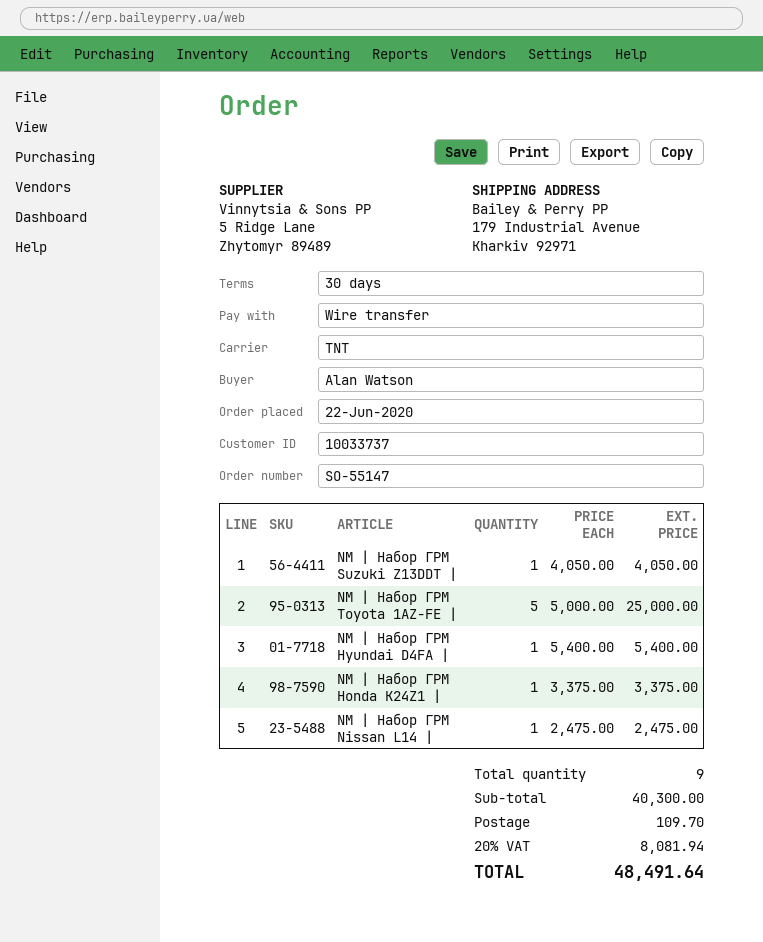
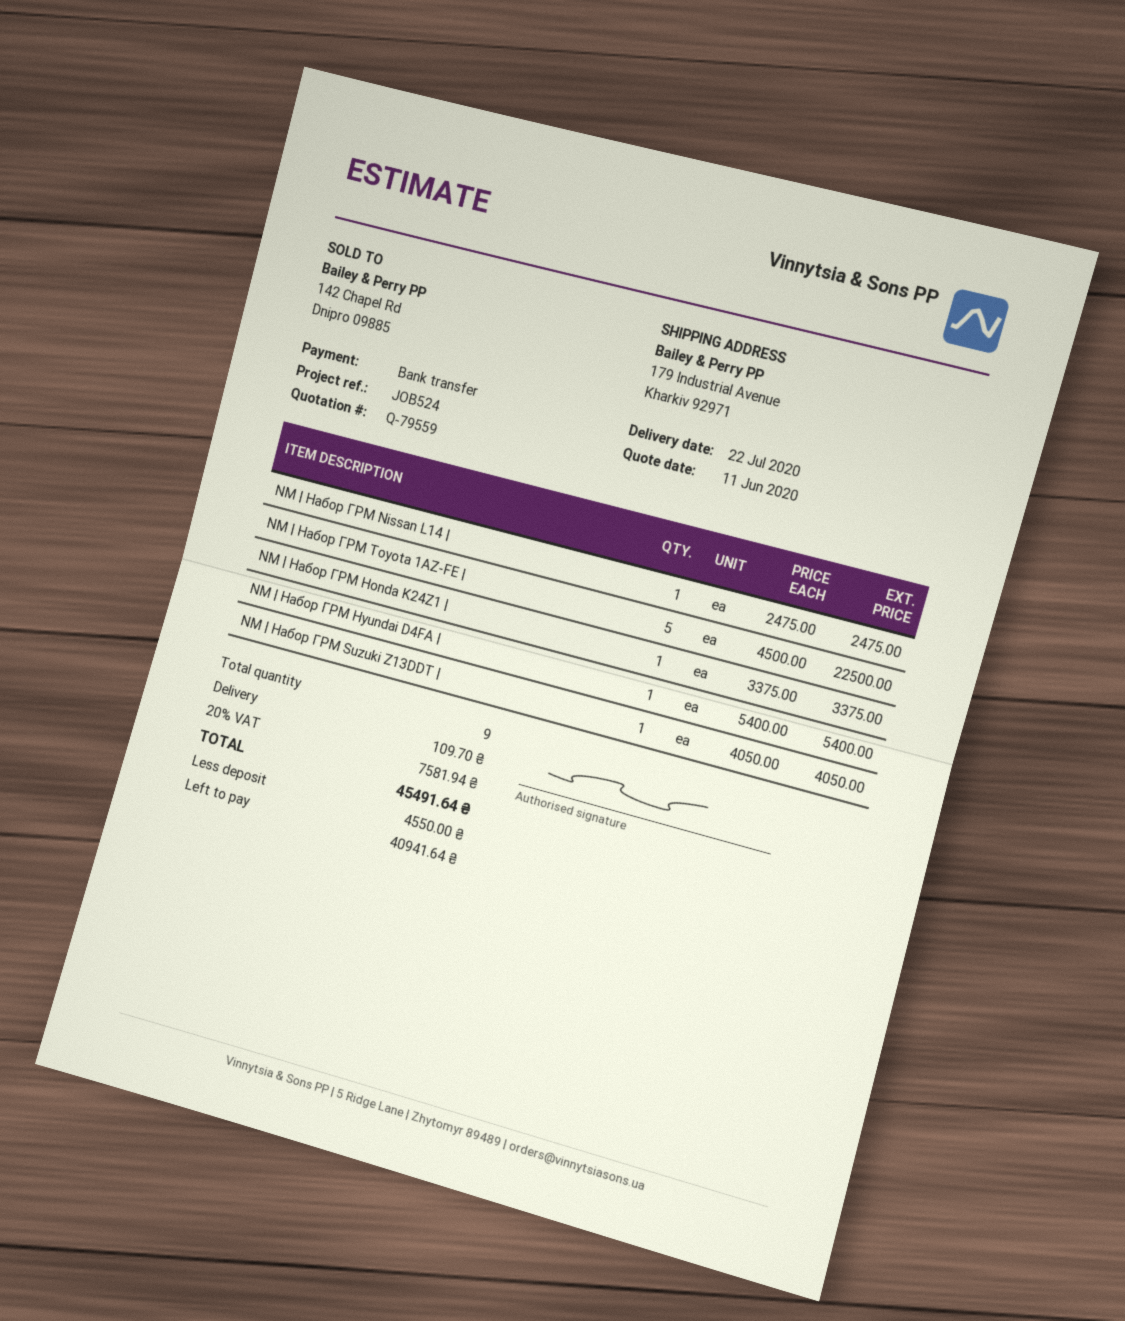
NM | Набор ГРМ Toyota 1AZ-FE |: 5 x 5000.00 = 25000.00 -> 5 x 4500.00 = 22500.00
tax: 20% = 8081.94 -> 20% = 7581.94
total: 48491.64 -> 45491.64

